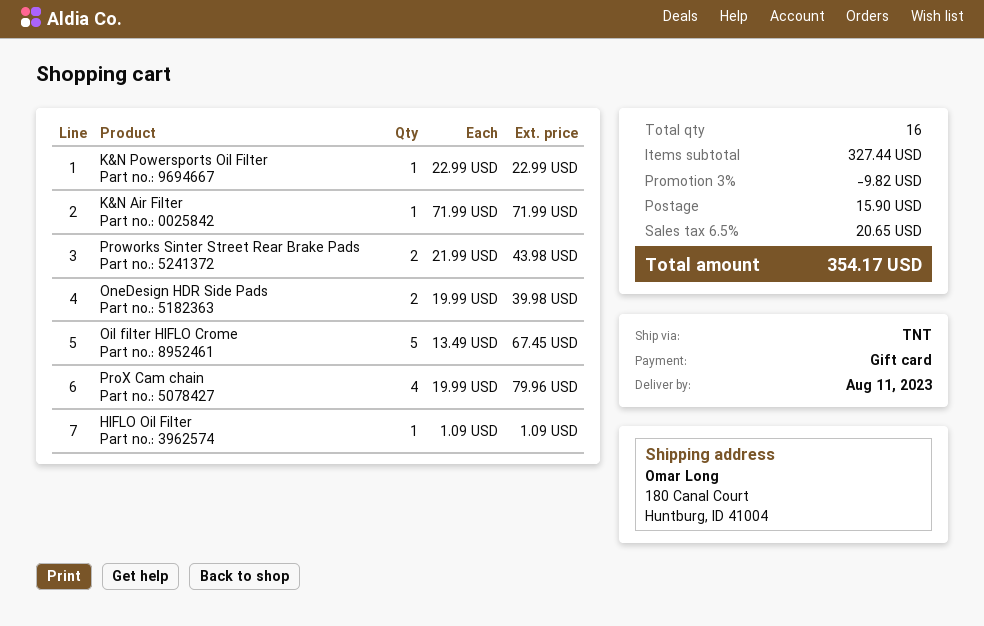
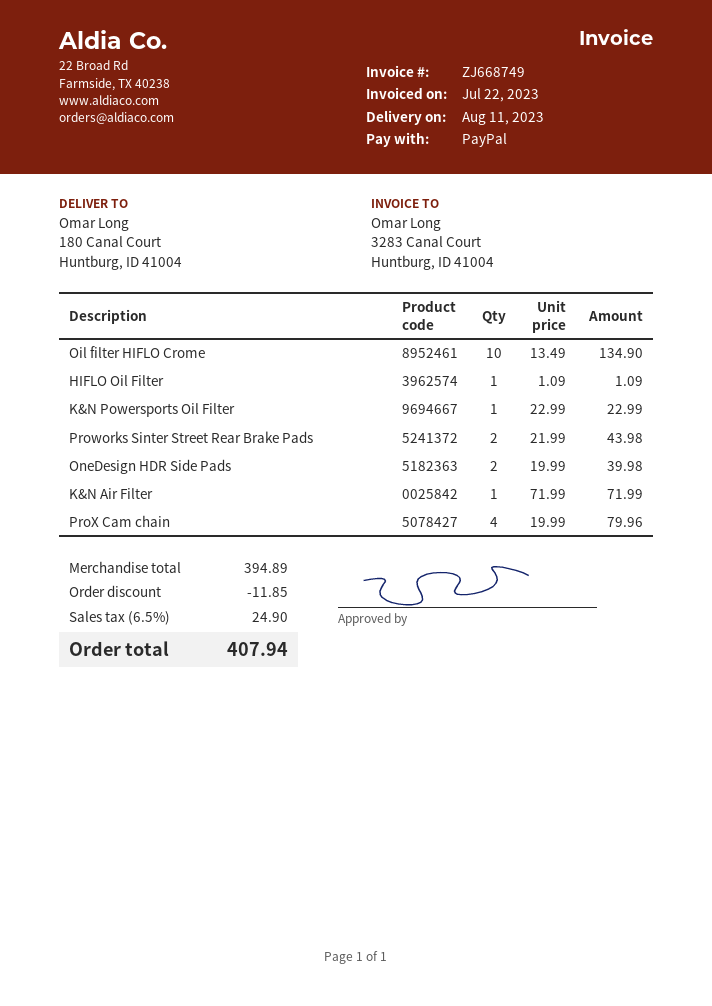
payment method: gift card -> PayPal
Oil filter HIFLO Crome: 5 x 13.49 = 67.45 -> 10 x 13.49 = 134.90
subtotal: 327.44 -> 394.89
discount: 9.82 -> 11.85
shipping: 15.90 -> none
tax: 6.5% = 20.65 -> 6.5% = 24.90
total: 354.17 -> 407.94

